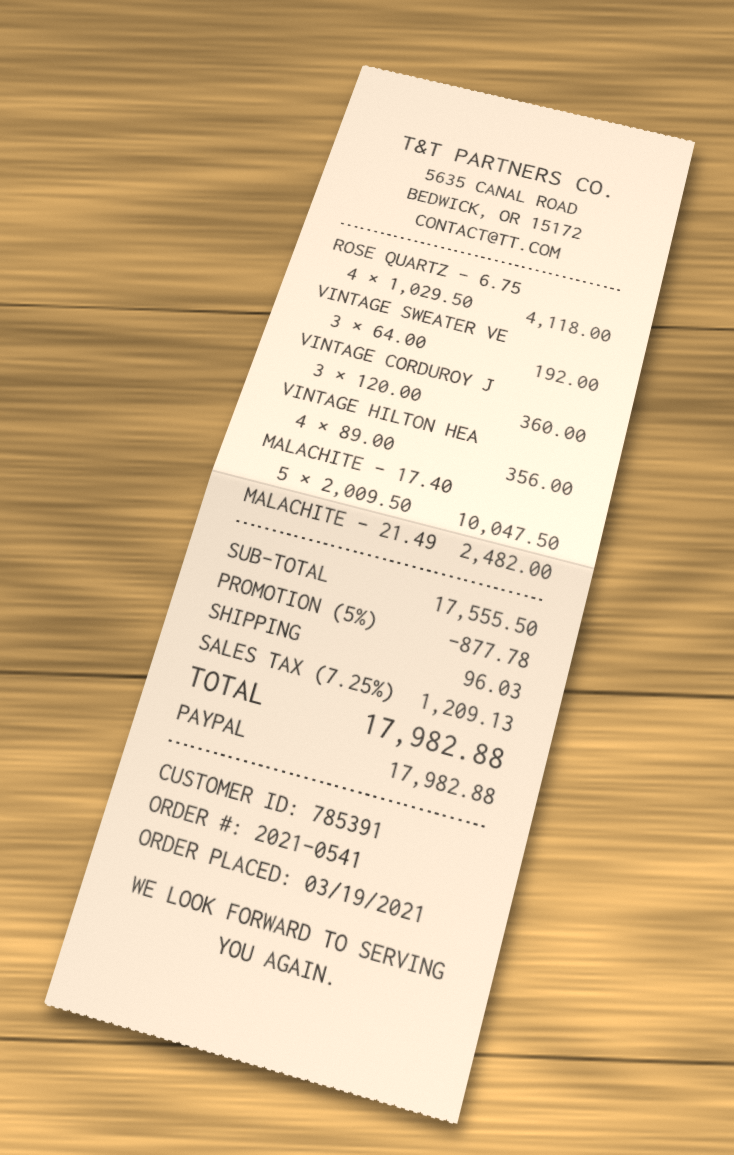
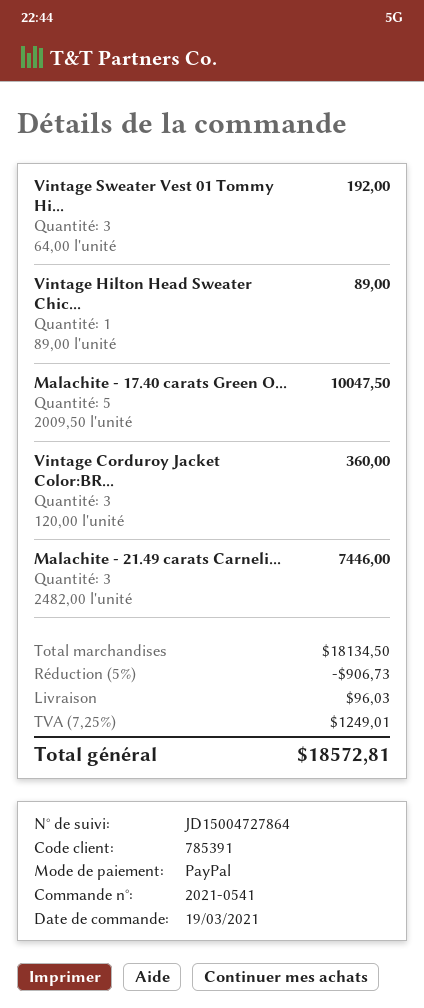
ROSE QUARTZ - 6.75: 4 x 1029.50 = 4118.00 -> none
VINTAGE HILTON HEA: 4 x 89.00 = 356.00 -> 1 x 89.00 = 89.00
MALACHITE - 21.49: 1 x 2482.00 = 2482.00 -> 3 x 2482.00 = 7446.00
subtotal: 17555.50 -> 18134.50
discount: 5% = 877.78 -> 5% = 906.73
tax: 7.25% = 1209.13 -> 7.25% = 1249.01
total: 17982.88 -> 18572.81

